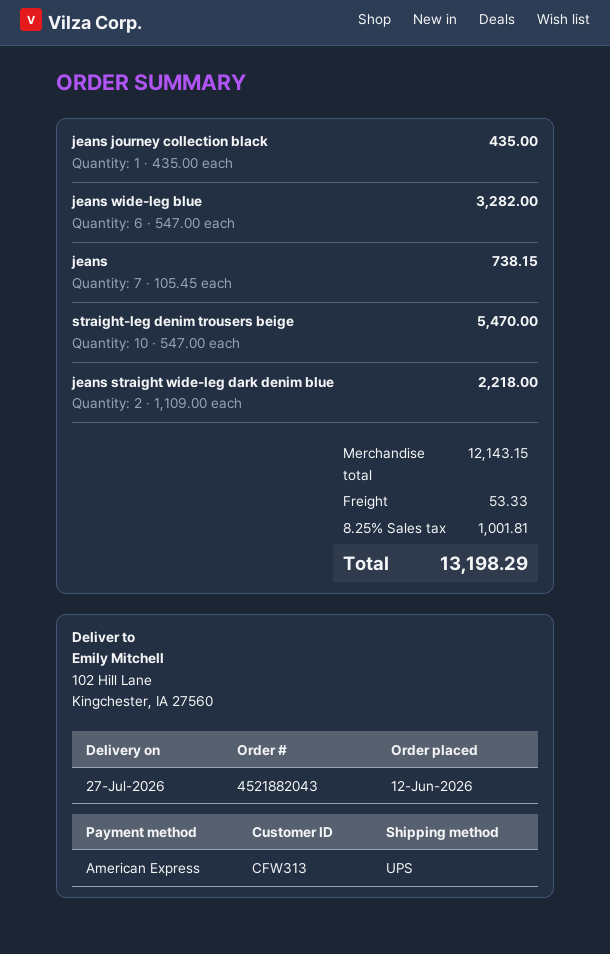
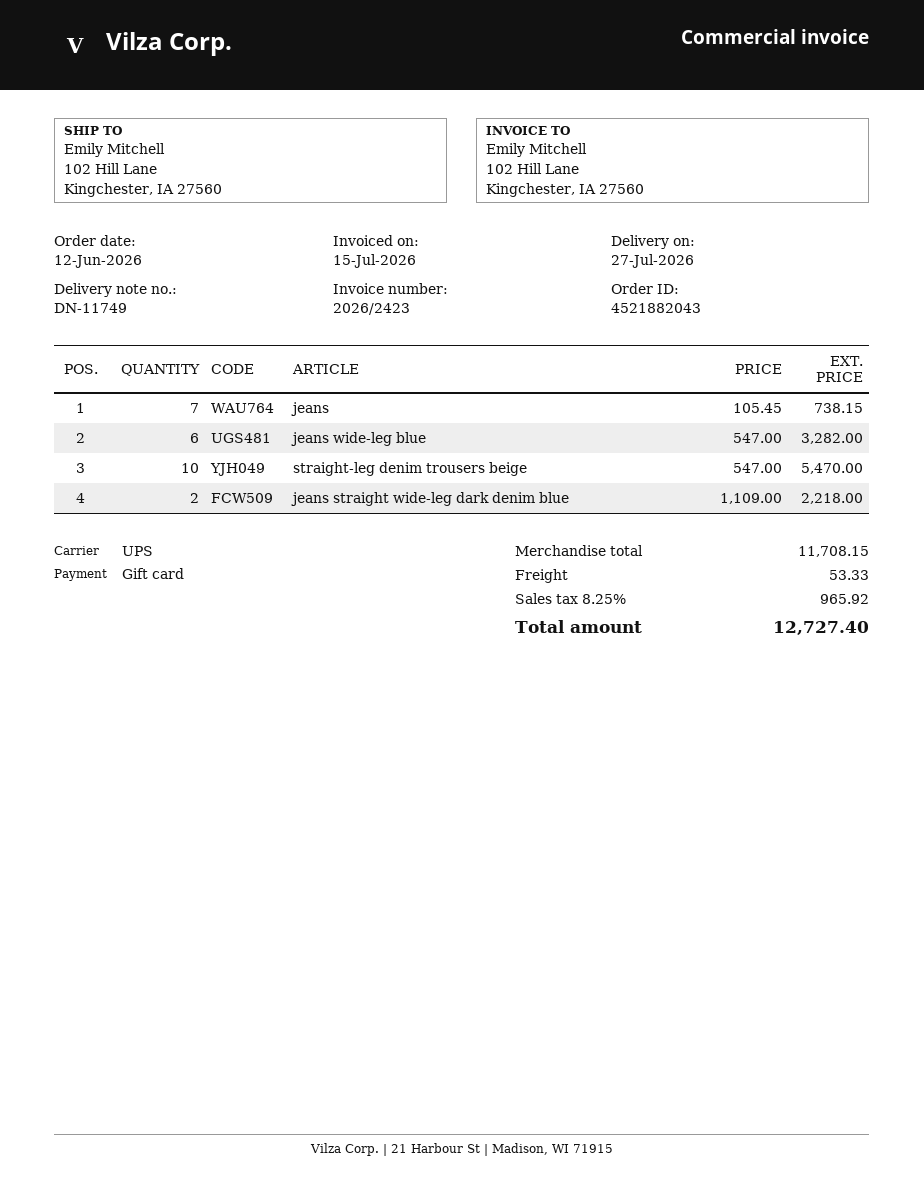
payment method: American Express -> gift card
jeans journey collection black: 1 x 435.00 = 435.00 -> none
subtotal: 12143.15 -> 11708.15
tax: 8.25% = 1001.81 -> 8.25% = 965.92
total: 13198.29 -> 12727.40

